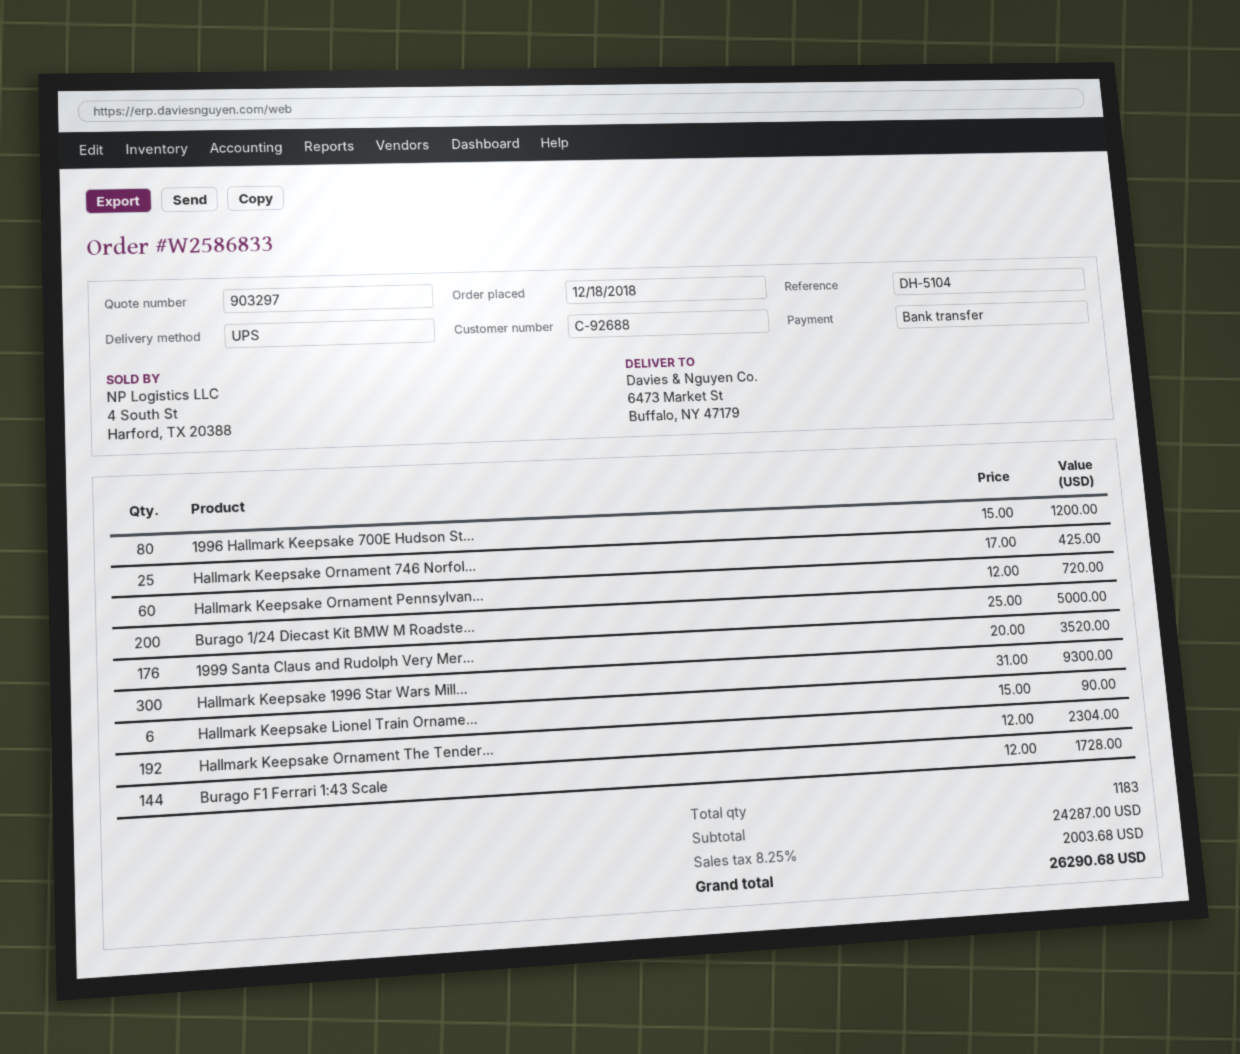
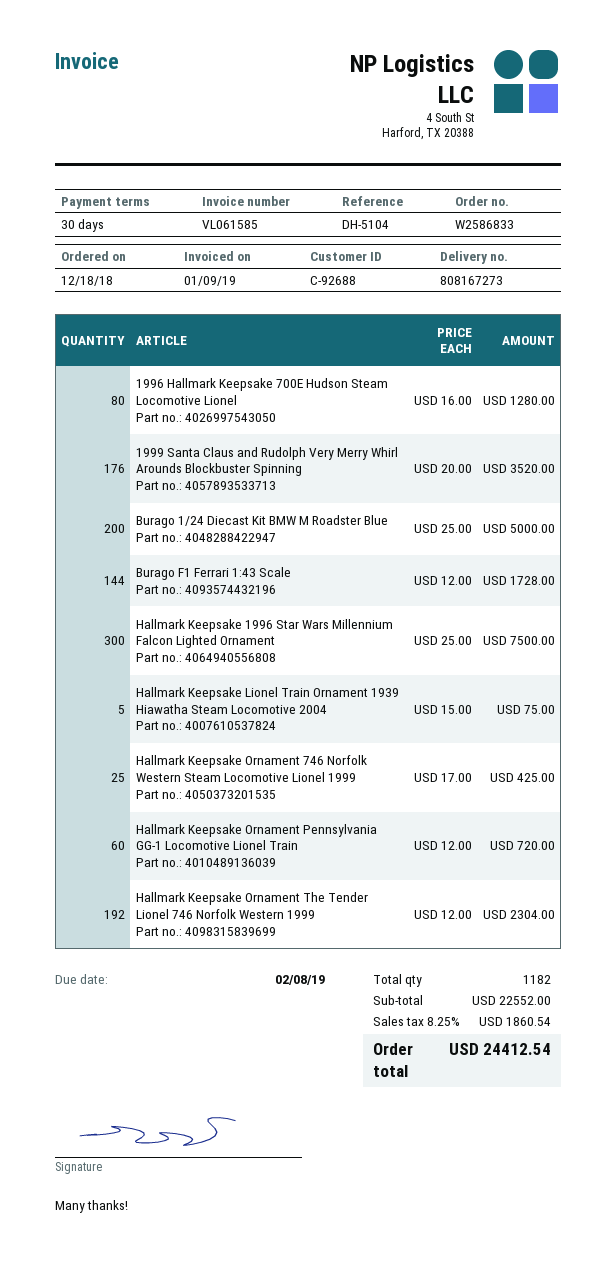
1996 Hallmark Keepsake 700E Hudson St...: 80 x 15.00 = 1200.00 -> 80 x 16.00 = 1280.00
Hallmark Keepsake 1996 Star Wars Mill...: 300 x 31.00 = 9300.00 -> 300 x 25.00 = 7500.00
Hallmark Keepsake Lionel Train Orname...: 6 x 15.00 = 90.00 -> 5 x 15.00 = 75.00
total quantity: 1183 -> 1182
subtotal: 24287.00 -> 22552.00
tax: 8.25% = 2003.68 -> 8.25% = 1860.54
total: 26290.68 -> 24412.54

